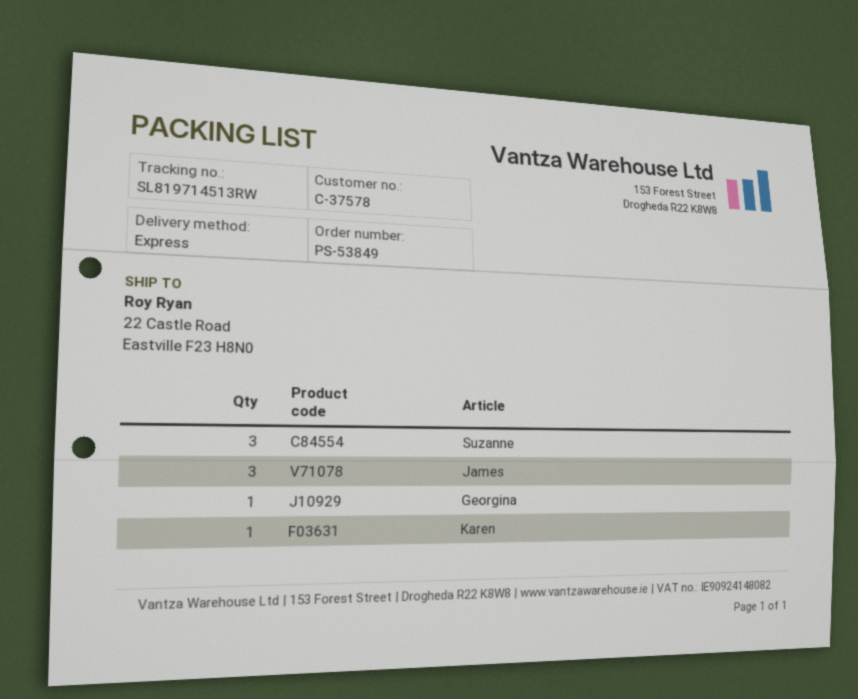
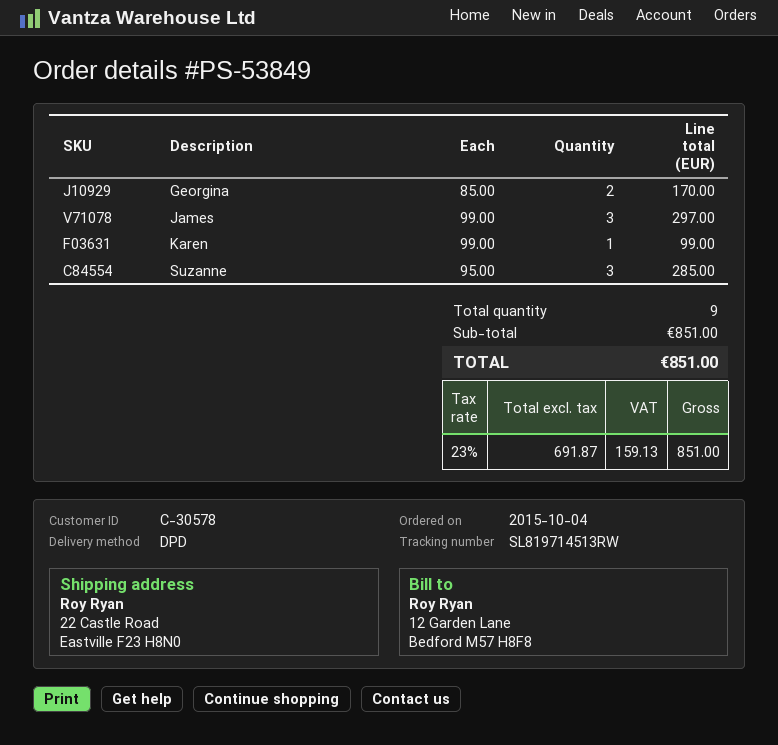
customer number: C-37578 -> C-30578
shipping method: express -> DPD
Georgina: 1 -> 2

